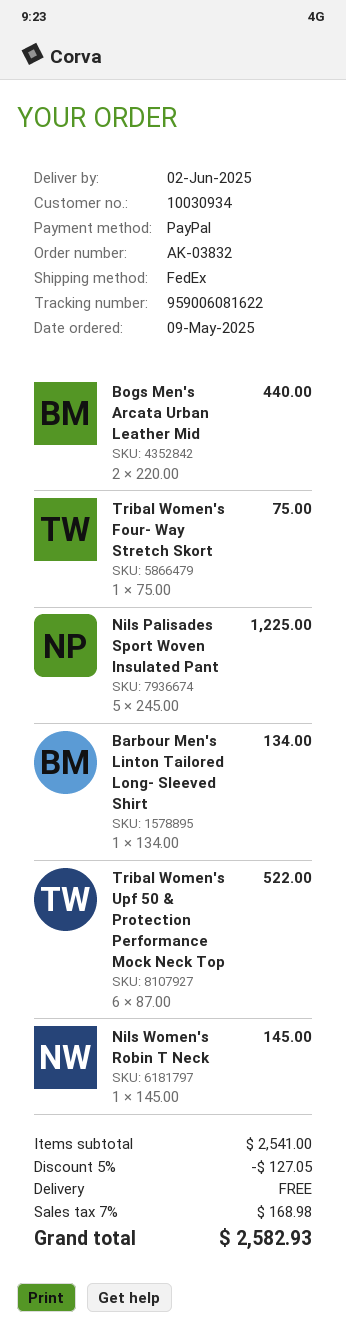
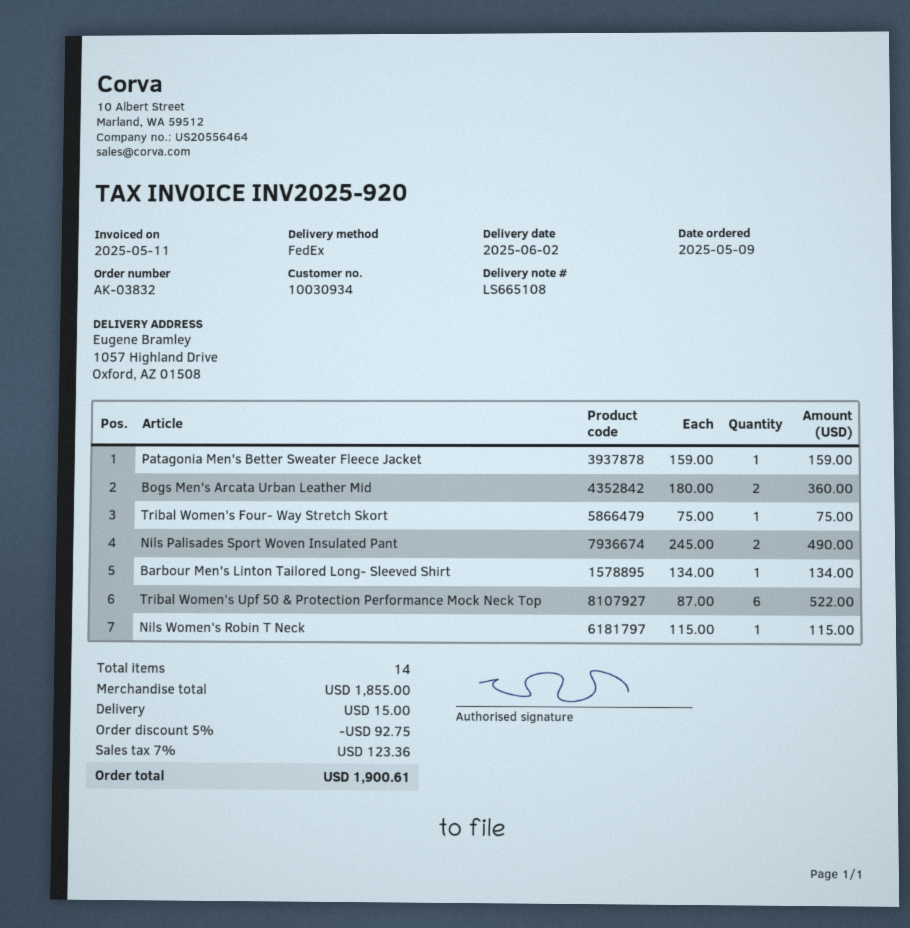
Bogs Men's Arcata Urban Leather Mid: 2 x 220.00 = 440.00 -> 2 x 180.00 = 360.00
Nils Palisades Sport Woven Insulated Pant: 5 x 245.00 = 1225.00 -> 2 x 245.00 = 490.00
Nils Women's Robin T Neck: 1 x 145.00 = 145.00 -> 1 x 115.00 = 115.00
Patagonia Men's Better Sweater Fleece Jacket: none -> 1 x 159.00 = 159.00
subtotal: 2541.00 -> 1855.00
discount: 5% = 127.05 -> 5% = 92.75
shipping: 0.00 -> 15.00
tax: 7% = 168.98 -> 7% = 123.36
total: 2582.93 -> 1900.61

